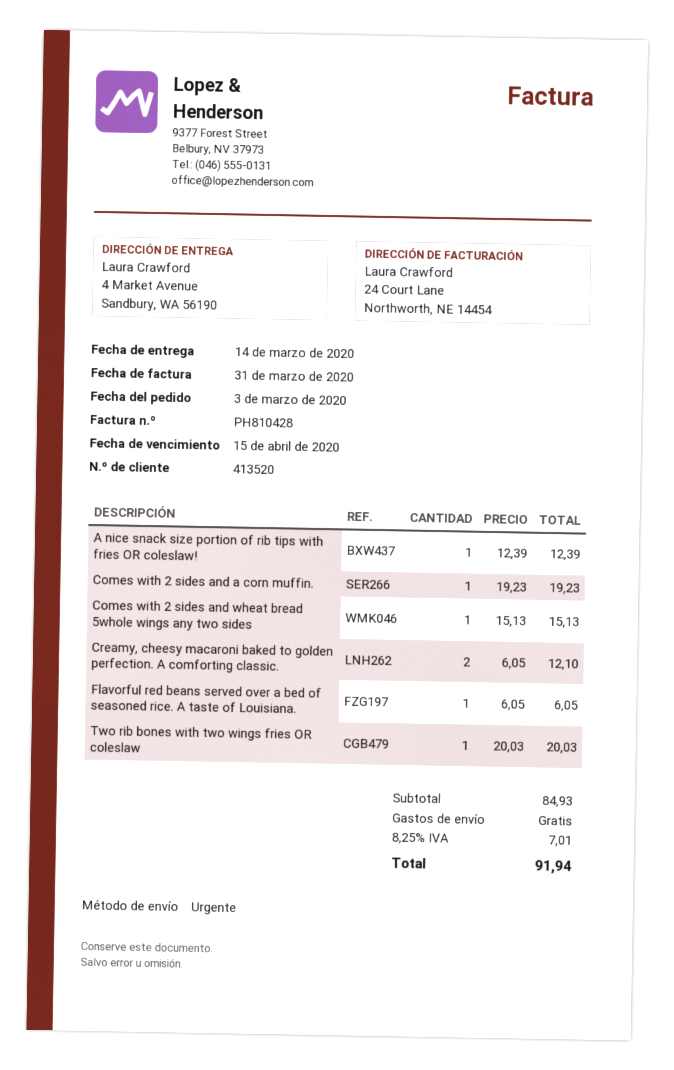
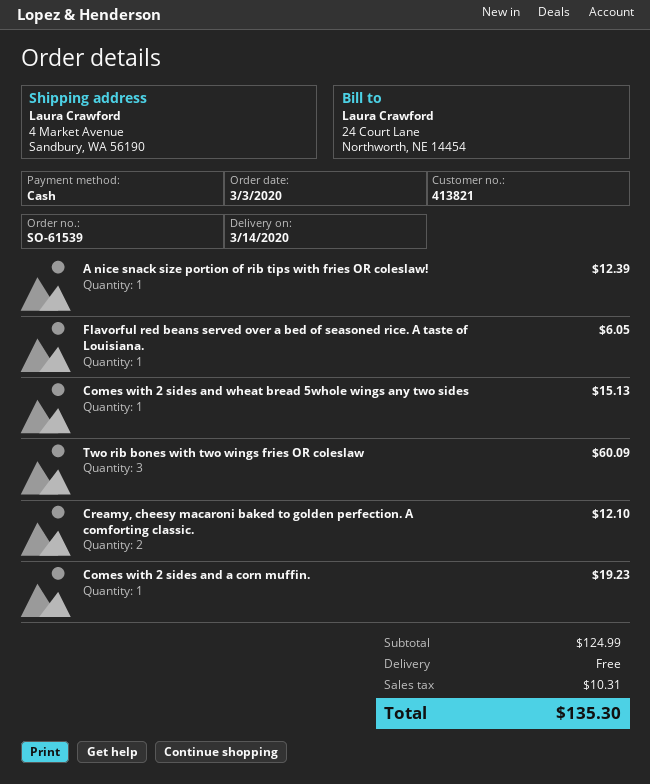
customer number: 413520 -> 413821
Two rib bones with two wings fries OR coleslaw: 1 for 20.03 -> 3 for 60.09
subtotal: 84.93 -> 124.99
tax: 7.01 -> 10.31
total: 91.94 -> 135.30

